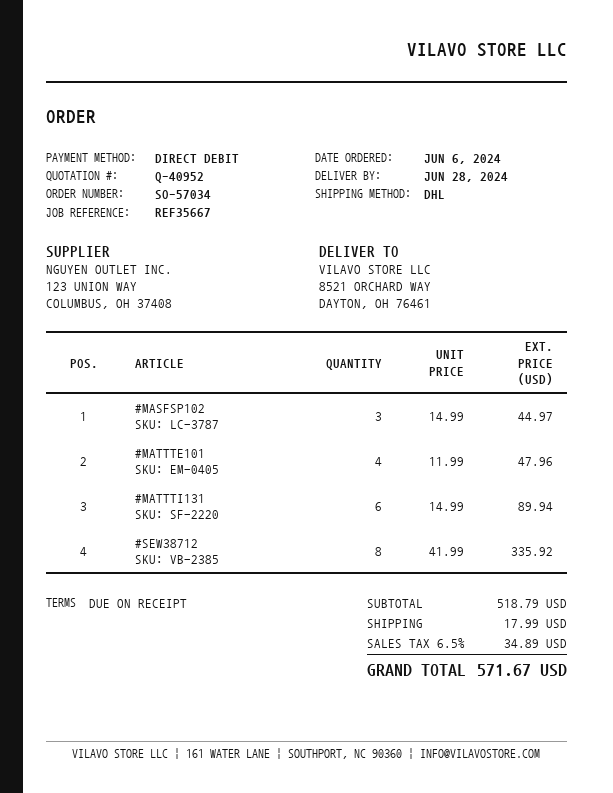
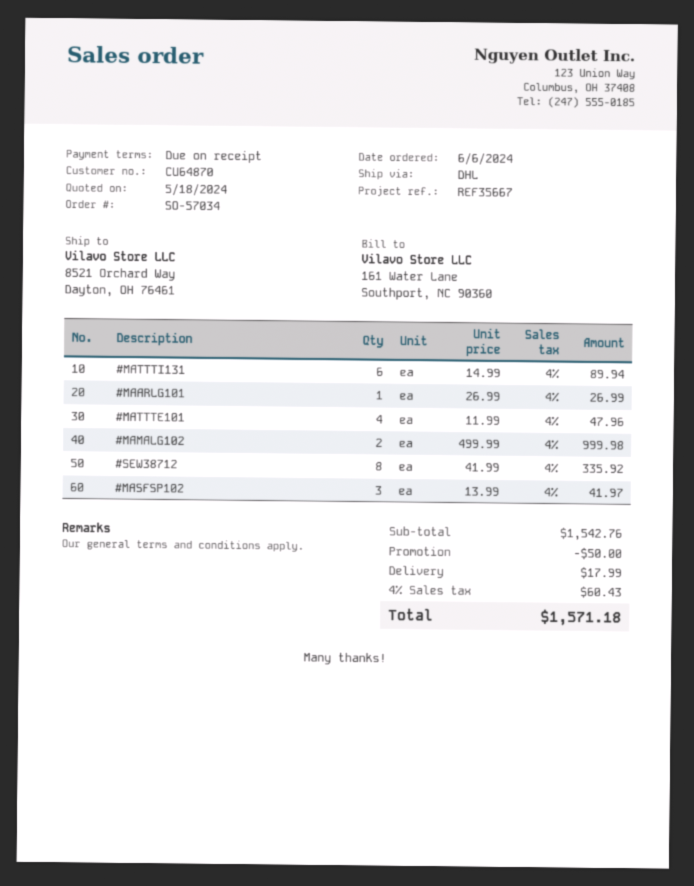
#MASFSP102: 3 x 14.99 = 44.97 -> 3 x 13.99 = 41.97
#MAARLG101: none -> 1 x 26.99 = 26.99
#MAMALG102: none -> 2 x 499.99 = 999.98
subtotal: 518.79 -> 1542.76
discount: none -> 50.00
tax: 6.5% = 34.89 -> 4% = 60.43
total: 571.67 -> 1571.18

